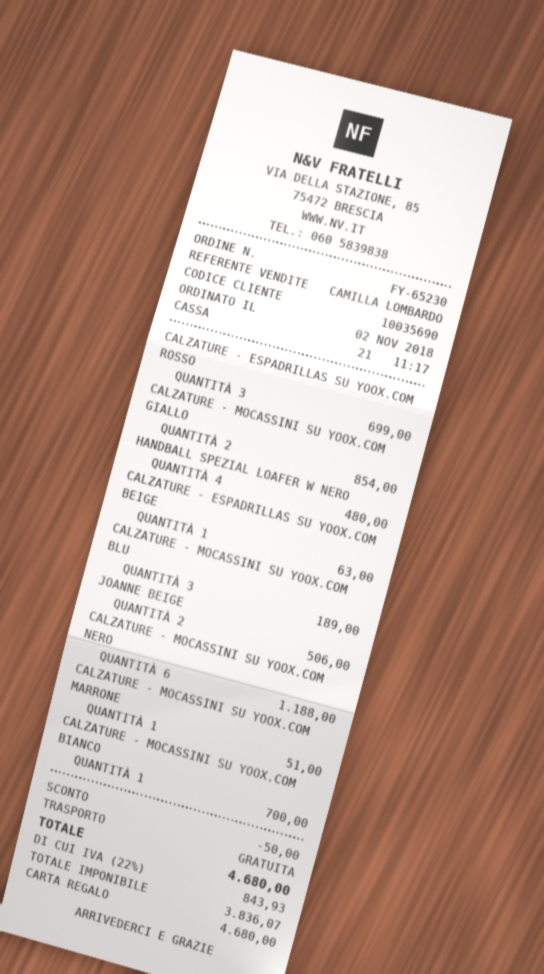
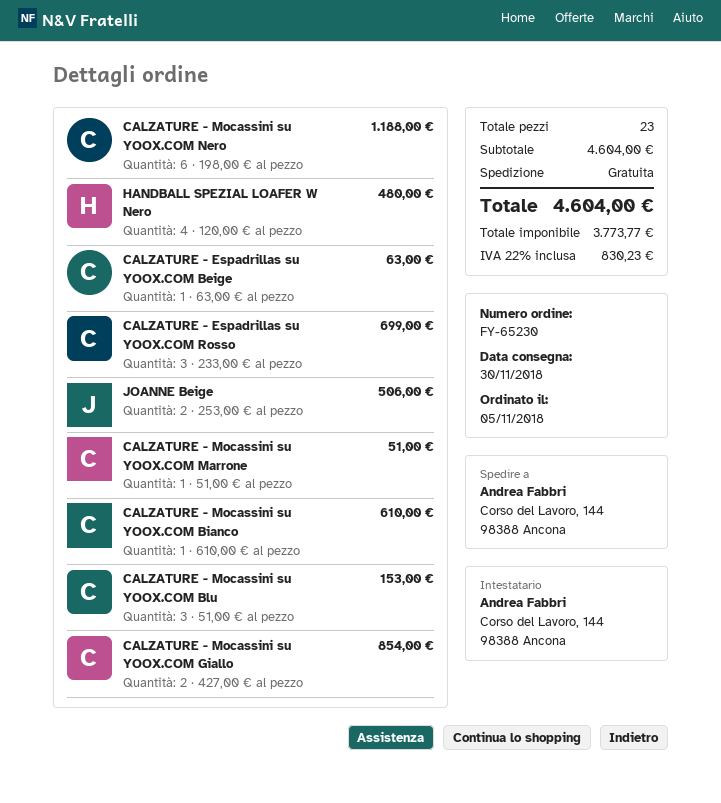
order date: 2018-11-02 -> 2018-11-05
CALZATURE - MOCASSINI SU YOOX.COM BLU: 3 for 189.00 -> 3 for 153.00
CALZATURE - MOCASSINI SU YOOX.COM BIANCO: 1 for 700.00 -> 1 for 610.00
discount: 50.00 -> none
net: 3836.07 -> 3773.77
tax: 22% = 843.93 -> 22% = 830.23
total: 4680.00 -> 4604.00

